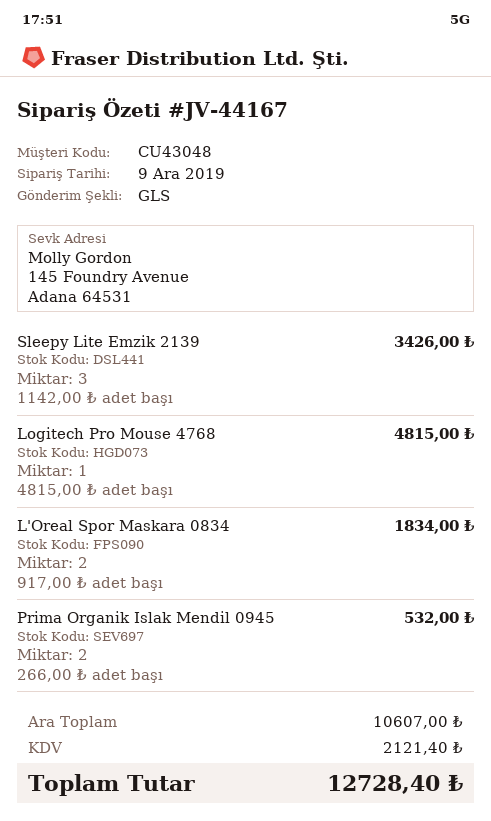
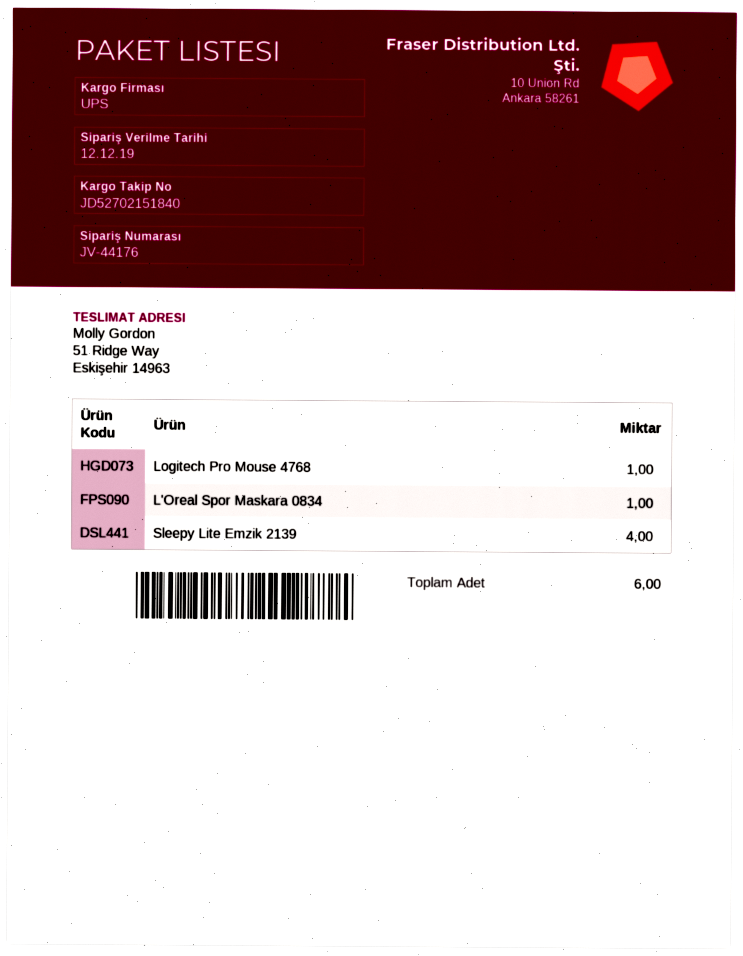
order number: JV-44167 -> JV-44176
order date: 2019-12-09 -> 2019-12-12
shipping method: GLS -> UPS
ship to: 145 Foundry Avenue, Adana 64531 -> 51 Ridge Way, Eskişehir 14963
Sleepy Lite Emzik 2139: 3 -> 4
L'Oreal Spor Maskara 0834: 2 -> 1
Prima Organik Islak Mendil 0945: 2 -> none

